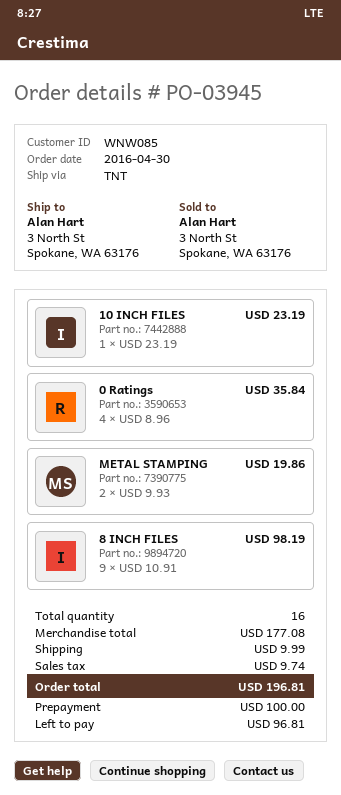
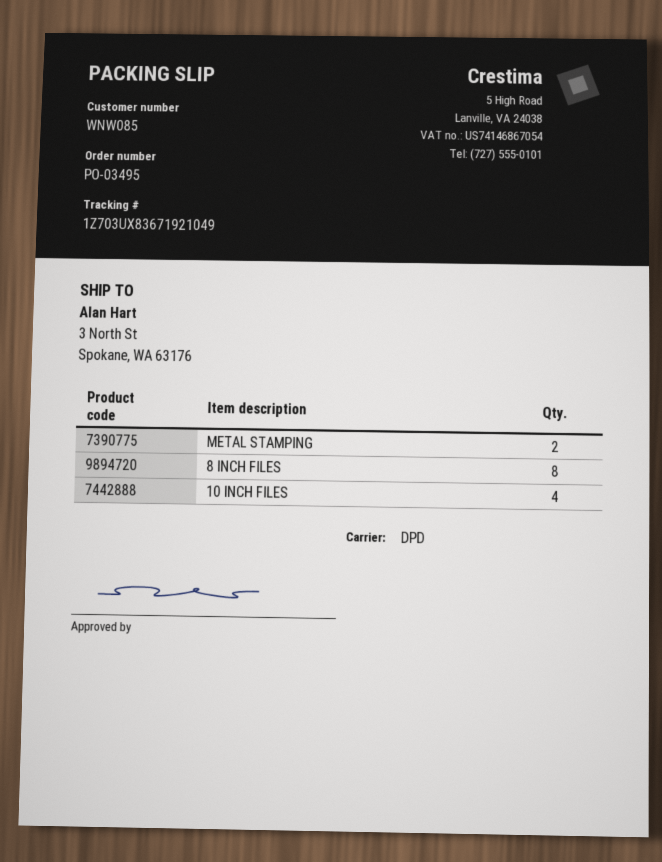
order number: PO-03945 -> PO-03495
shipping method: TNT -> DPD
10 INCH FILES: 1 -> 4
0 Ratings: 4 -> none
8 INCH FILES: 9 -> 8

